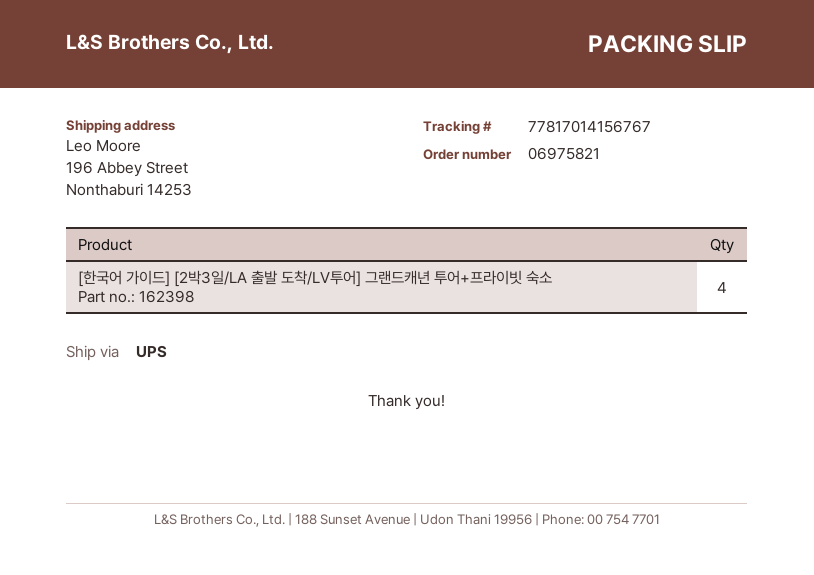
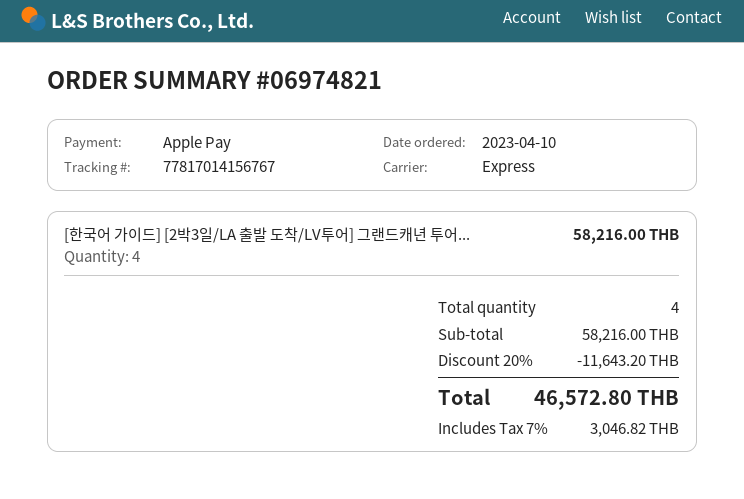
order number: 06975821 -> 06974821
shipping method: UPS -> express

